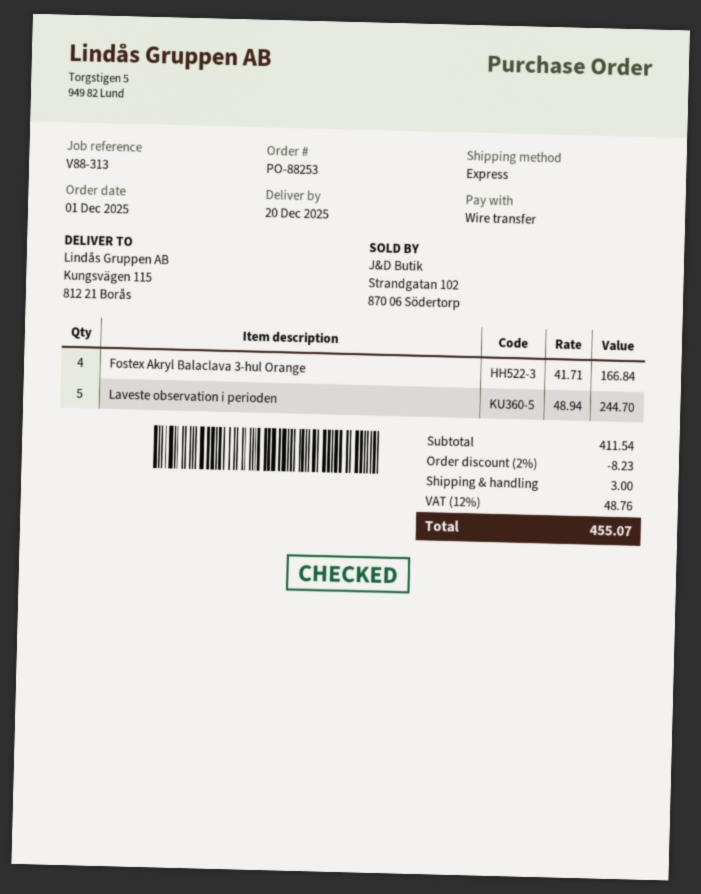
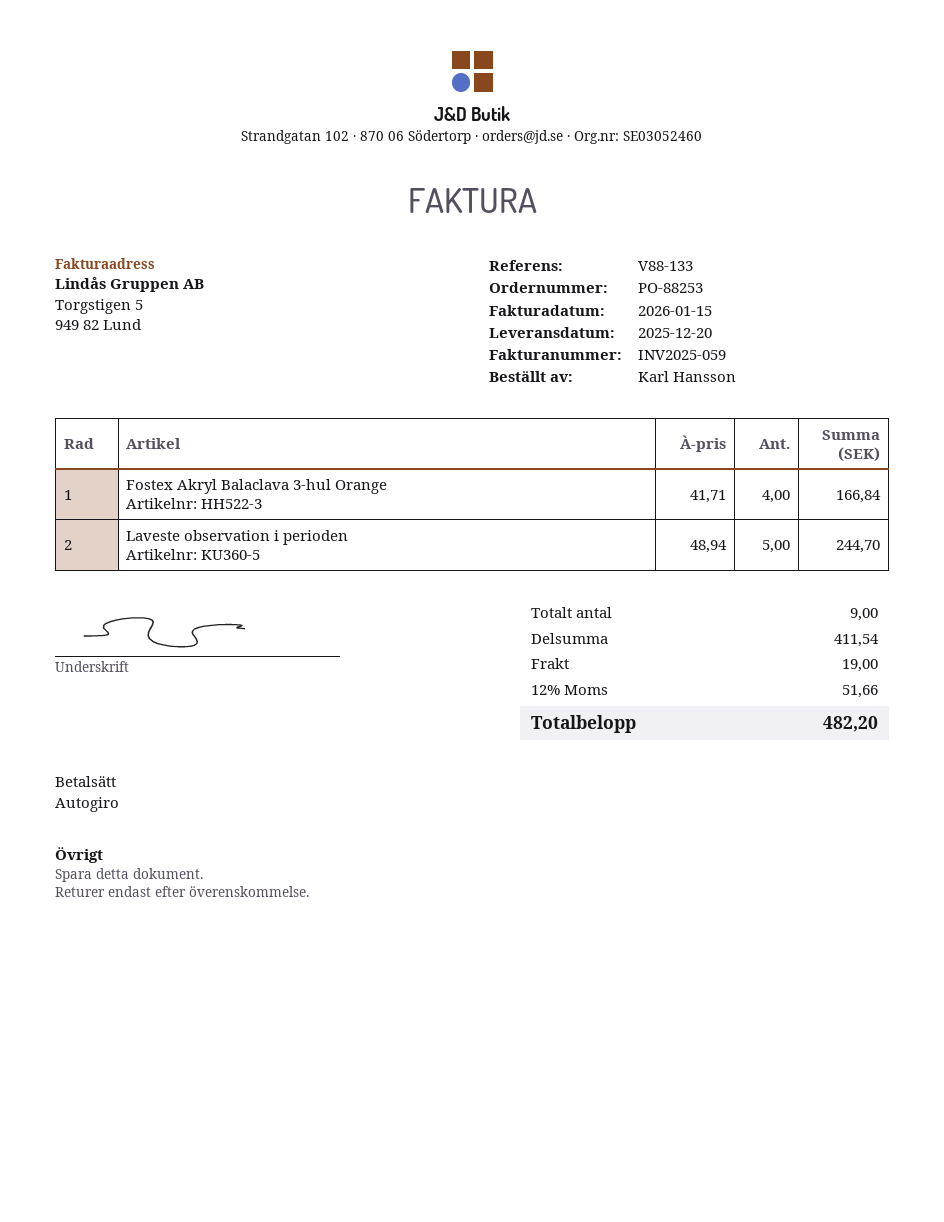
reference: V88-313 -> V88-133
payment method: bank transfer -> direct debit
discount: 2% = 8.23 -> none
shipping: 3.00 -> 19.00
tax: 12% = 48.76 -> 12% = 51.66
total: 455.07 -> 482.20

